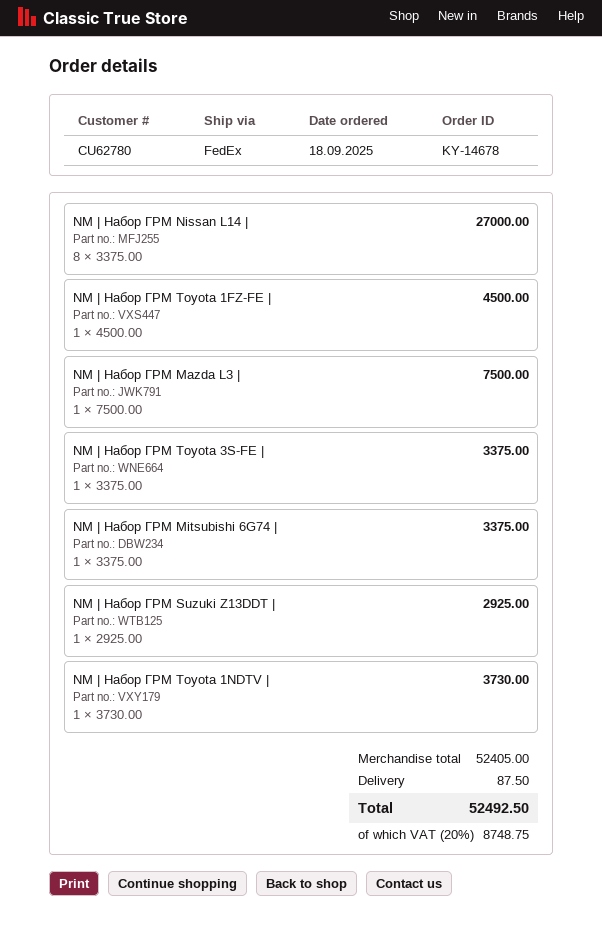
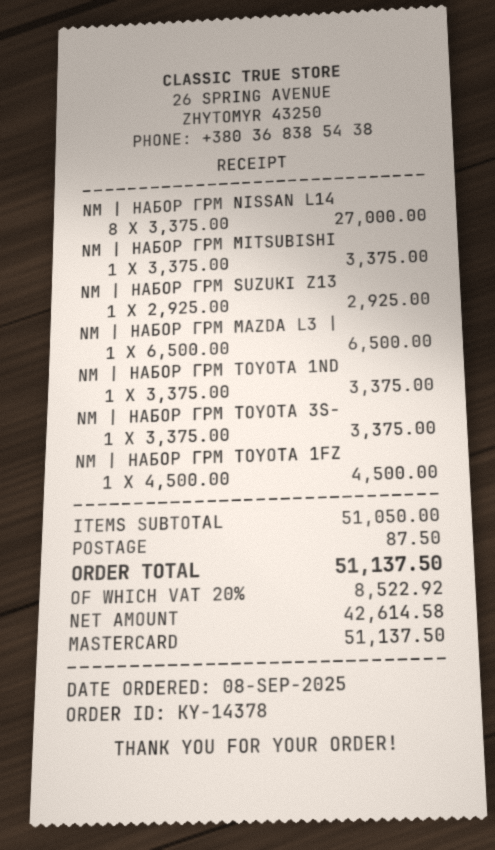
order number: KY-14678 -> KY-14378
order date: 2025-09-18 -> 2025-09-08
NM | Набор ГРМ Mazda L3 |: 1 x 7500.00 = 7500.00 -> 1 x 6500.00 = 6500.00
NM | Набор ГРМ Toyota 1NDTV |: 1 x 3730.00 = 3730.00 -> 1 x 3375.00 = 3375.00
subtotal: 52405.00 -> 51050.00
tax: 20% = 8748.75 -> 20% = 8522.92
total: 52492.50 -> 51137.50

